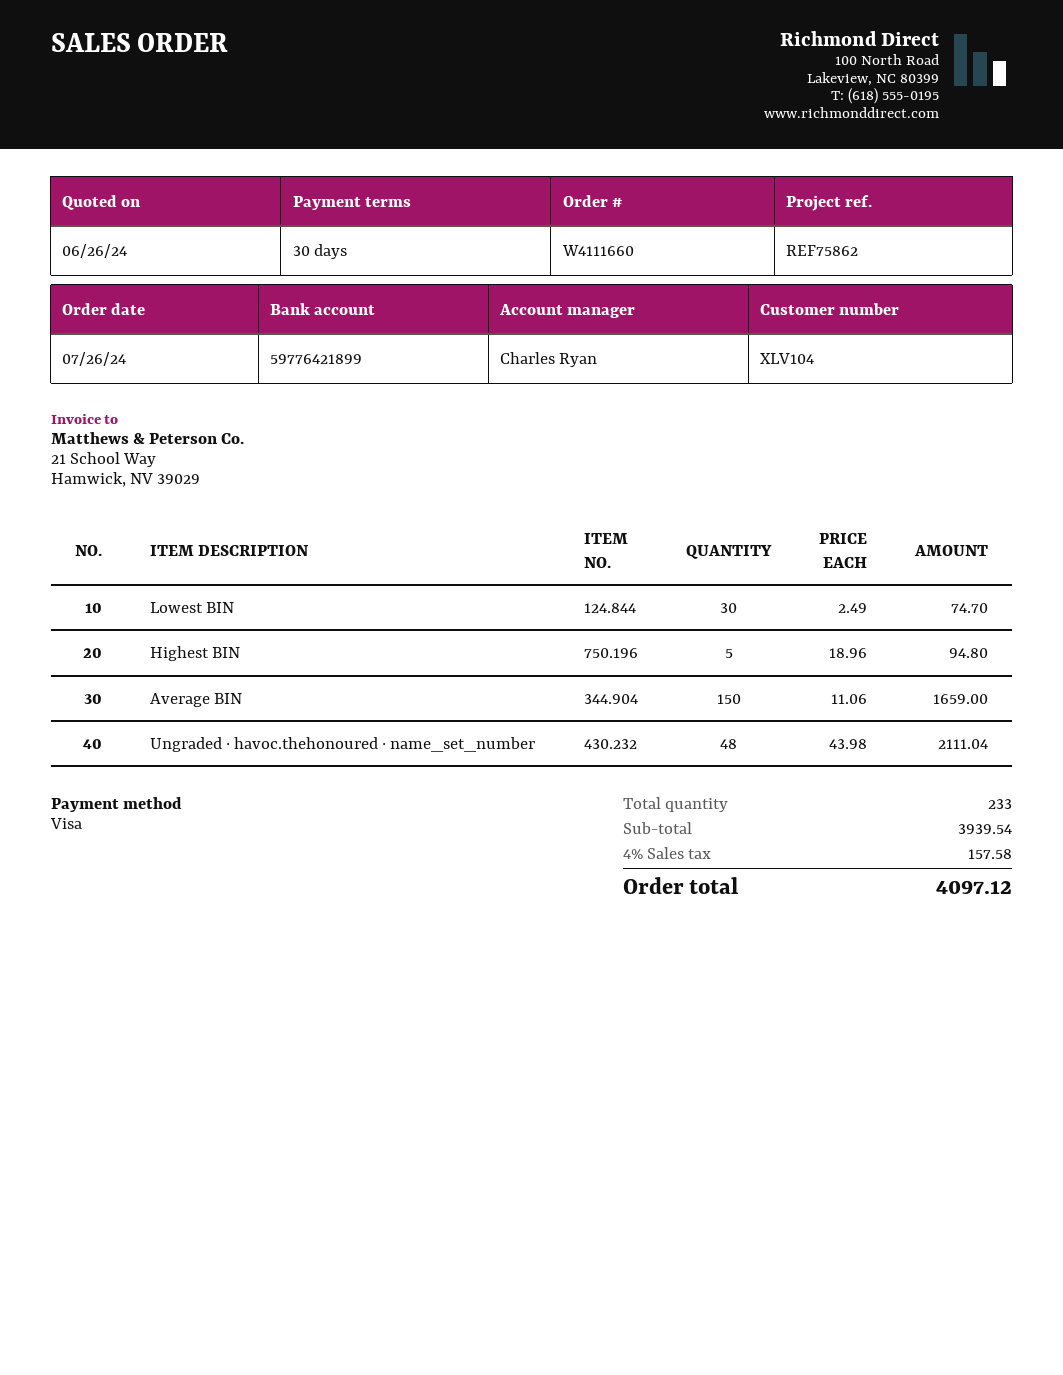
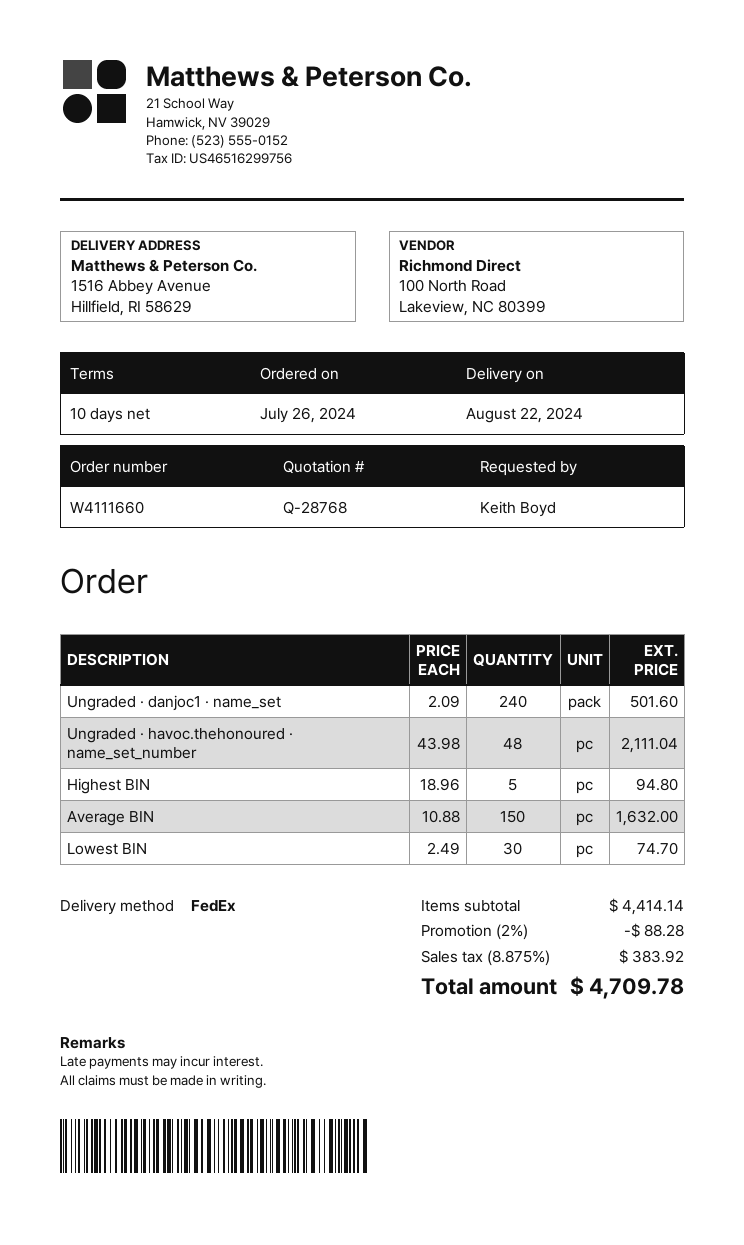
payment terms: 30 days -> 10 days
Average BIN: 150 x 11.06 = 1659.00 -> 150 x 10.88 = 1632.00
Ungraded · danjoc1 · name_set: none -> 240 x 2.09 = 501.60
subtotal: 3939.54 -> 4414.14
discount: none -> 2% = 88.28
tax: 4% = 157.58 -> 8.875% = 383.92
total: 4097.12 -> 4709.78

